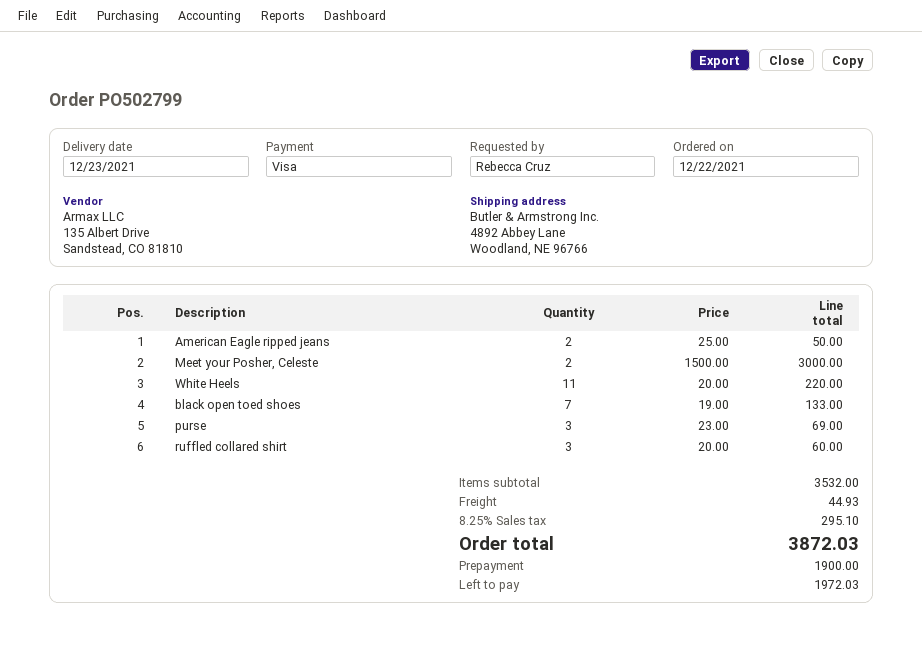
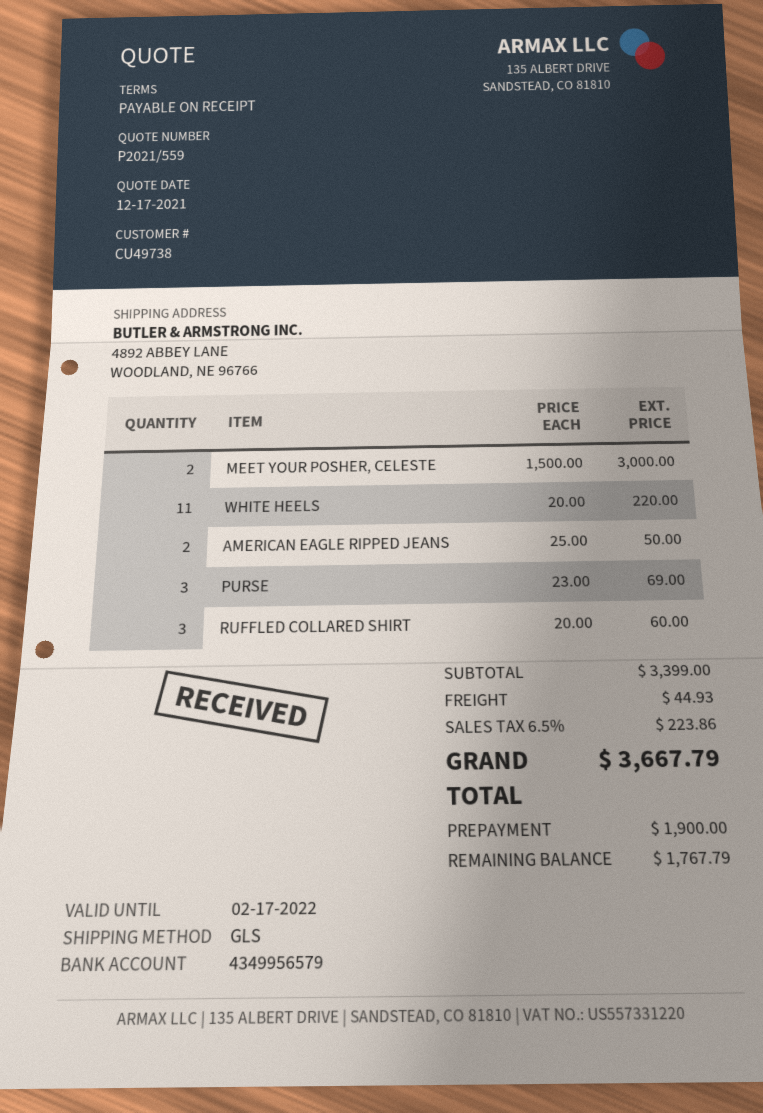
black open toed shoes: 7 x 19.00 = 133.00 -> none
subtotal: 3532.00 -> 3399.00
tax: 8.25% = 295.10 -> 6.5% = 223.86
total: 3872.03 -> 3667.79
balance: 1972.03 -> 1767.79

